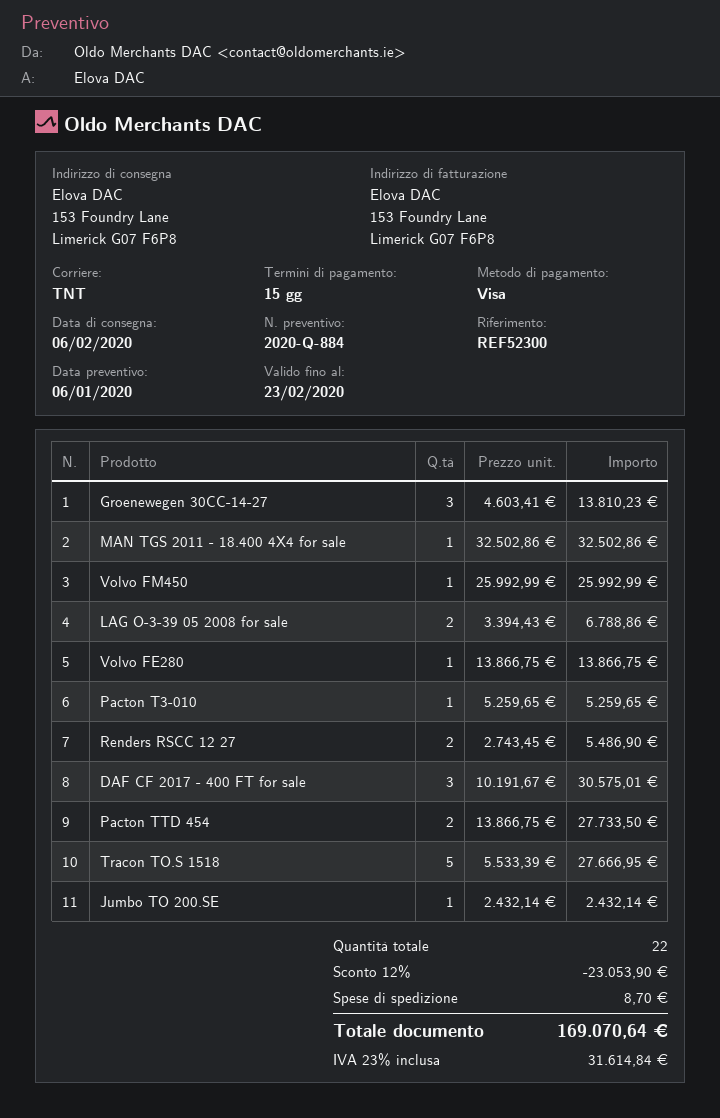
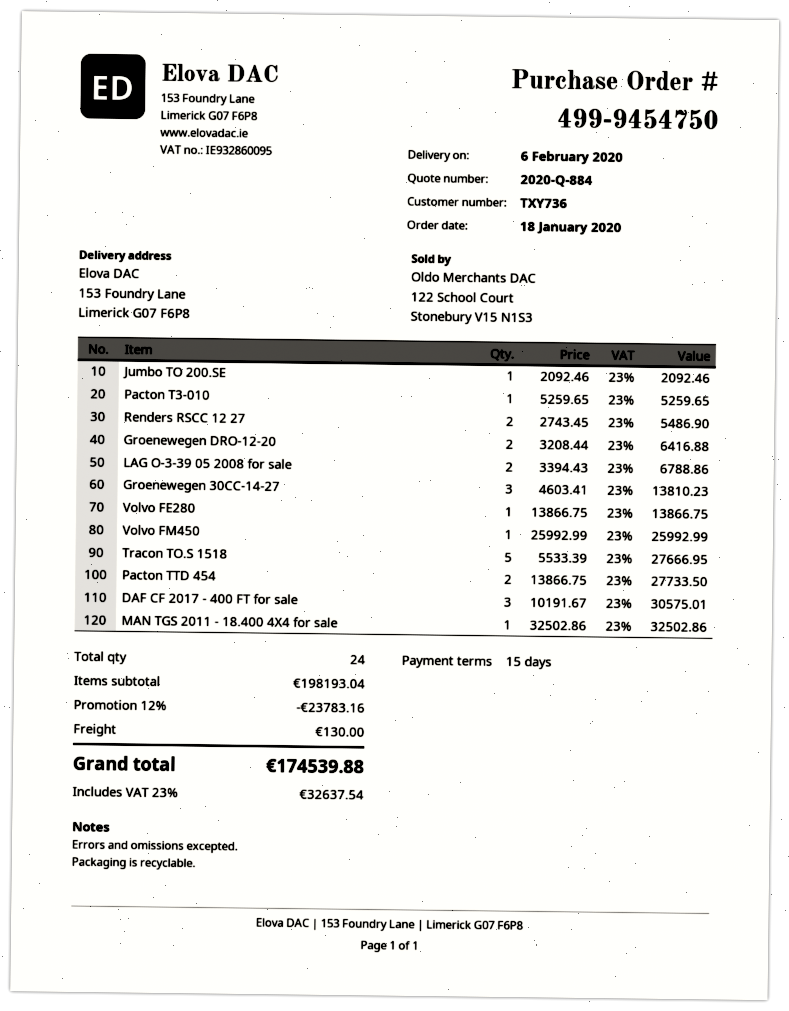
Jumbo TO 200.SE: 1 x 2432.14 = 2432.14 -> 1 x 2092.46 = 2092.46
Groenewegen DRO-12-20: none -> 2 x 3208.44 = 6416.88
total quantity: 22 -> 24
discount: 12% = 23053.90 -> 12% = 23783.16
shipping: 8.70 -> 130.00
tax: 23% = 31614.84 -> 23% = 32637.54
total: 169070.64 -> 174539.88

